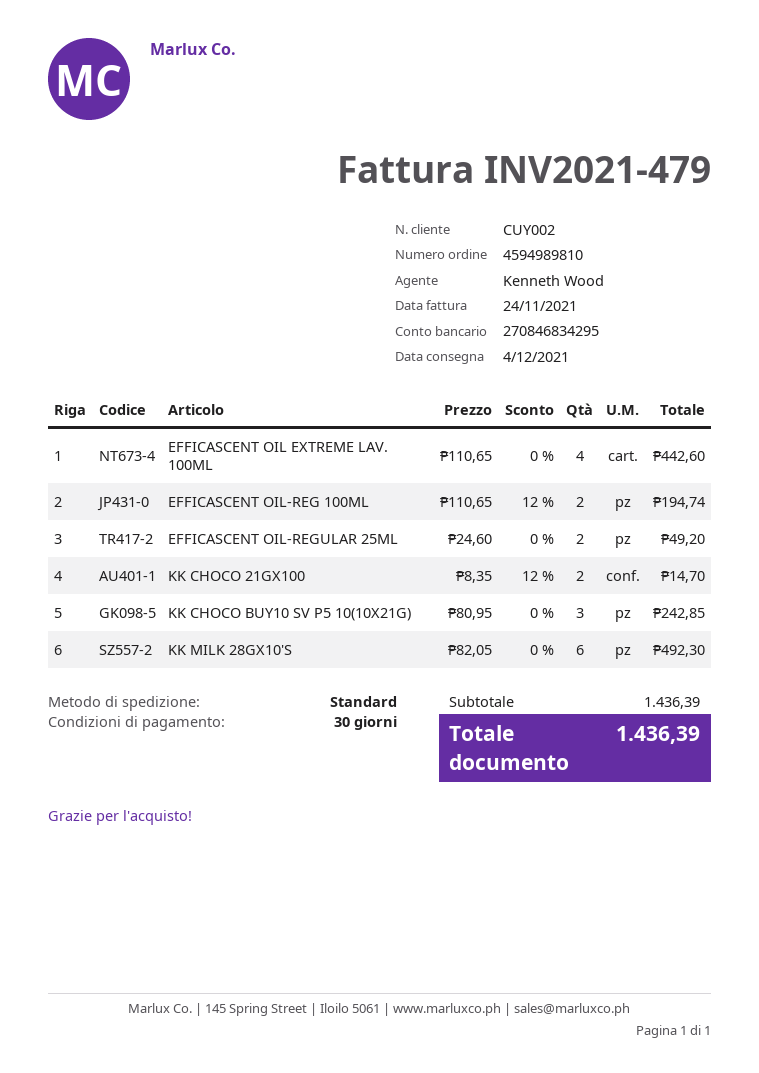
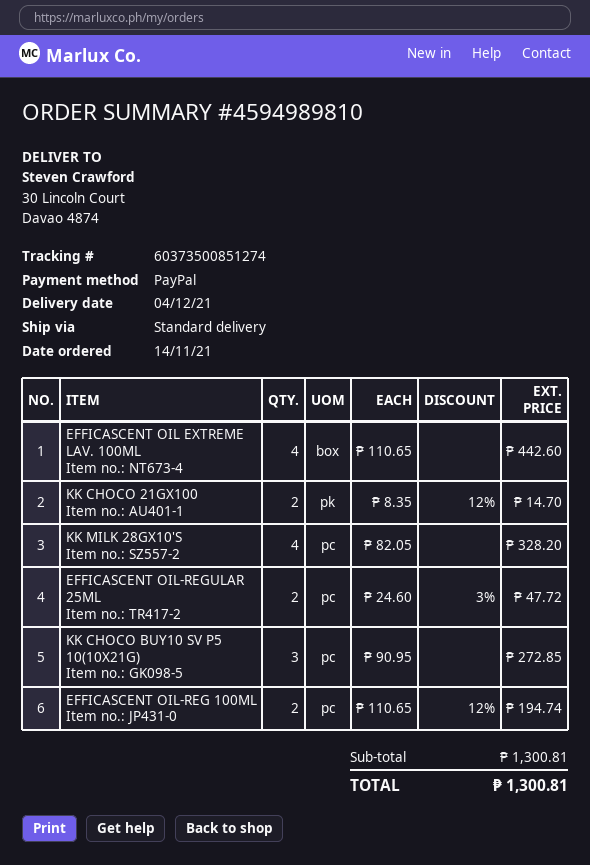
EFFICASCENT OIL-REGULAR 25ML: 2 x 24.60 = 49.20 -> 2 x 24.60 - 3% = 47.72
KK CHOCO BUY10 SV P5 10(10X21G): 3 x 80.95 = 242.85 -> 3 x 90.95 = 272.85
KK MILK 28GX10'S: 6 x 82.05 = 492.30 -> 4 x 82.05 = 328.20
subtotal: 1436.39 -> 1300.81
total: 1436.39 -> 1300.81

